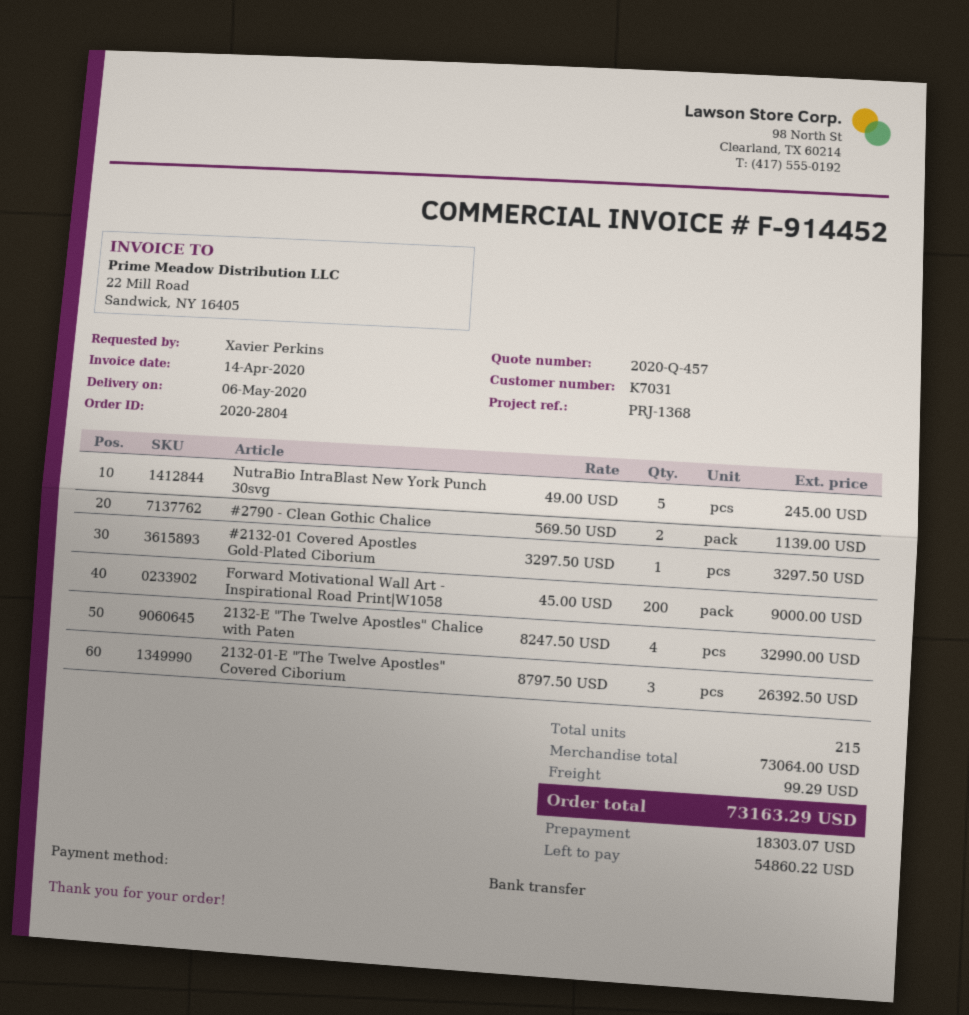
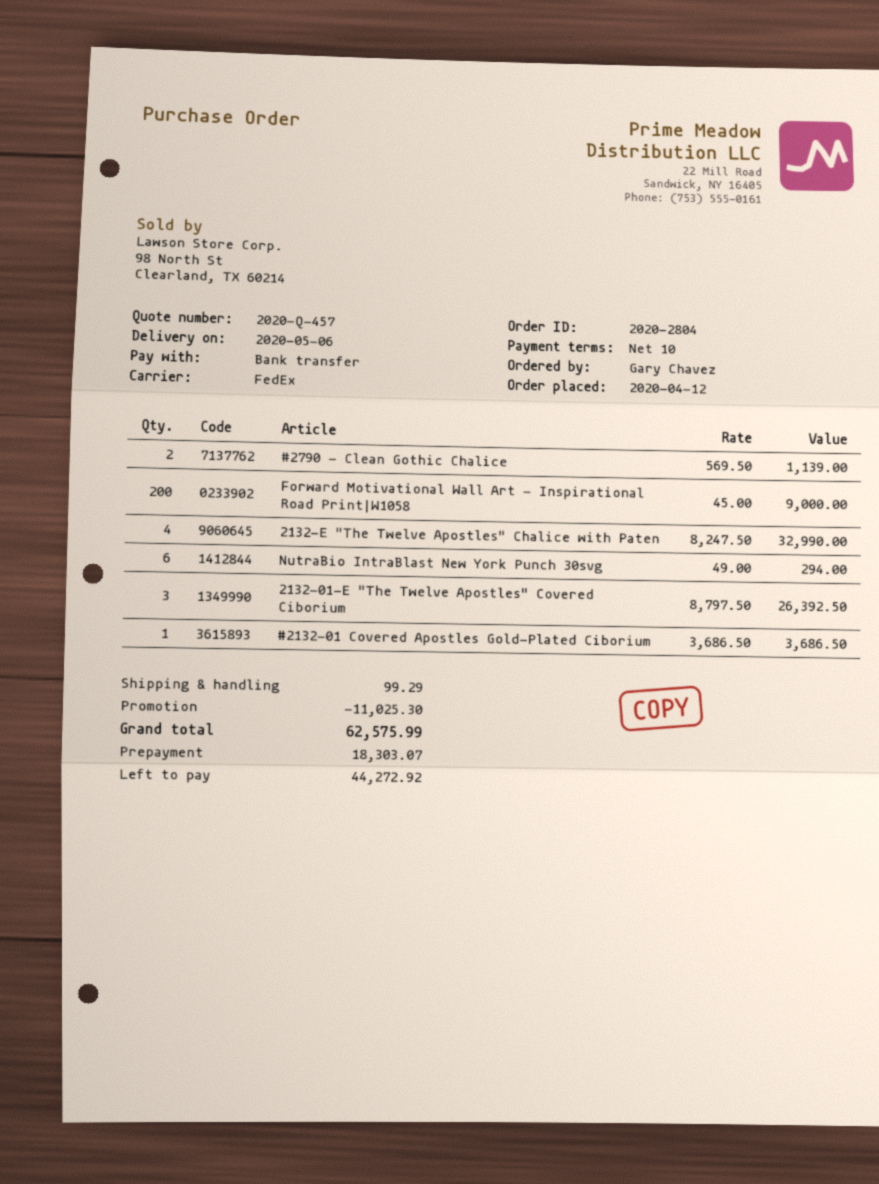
ordered by: Xavier Perkins -> Gary Chavez
NutraBio IntraBlast New York Punch 30svg: 5 x 49.00 = 245.00 -> 6 x 49.00 = 294.00
#2132-01 Covered Apostles Gold-Plated Ciborium: 1 x 3297.50 = 3297.50 -> 1 x 3686.50 = 3686.50
discount: none -> 11025.30
total: 73163.29 -> 62575.99
balance: 54860.22 -> 44272.92

